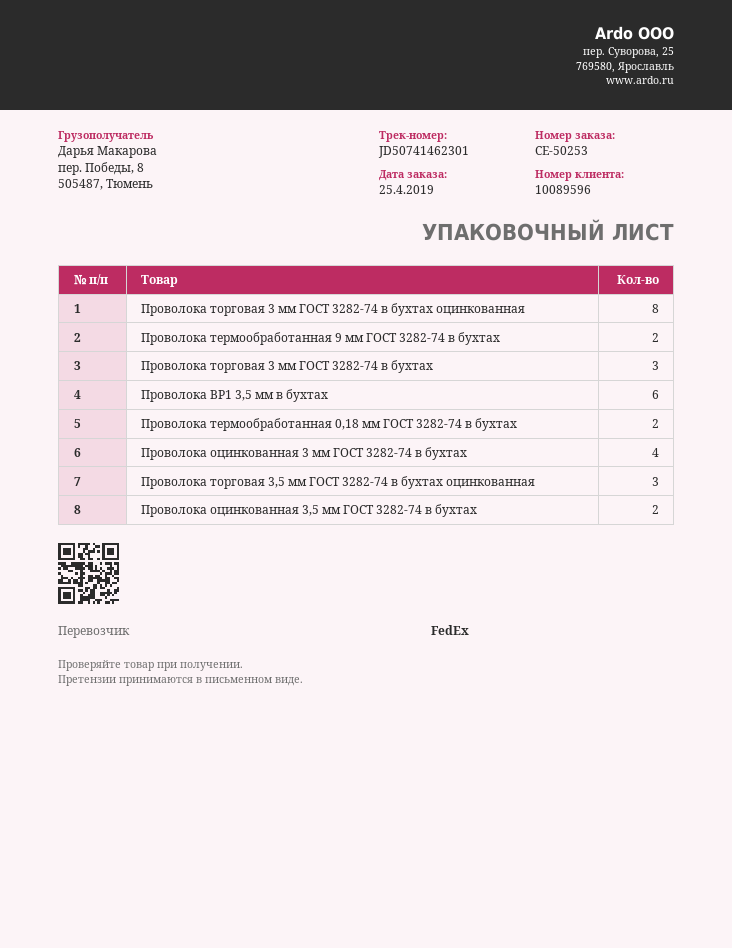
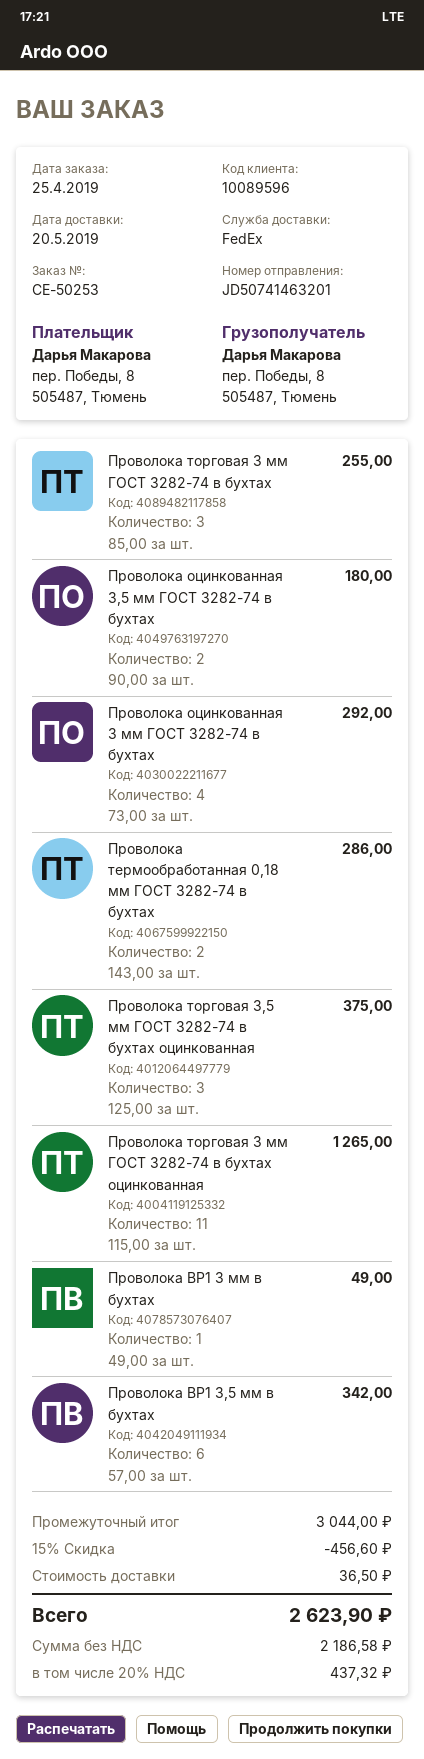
tracking number: JD50741462301 -> JD50741463201
Проволока торговая 3 мм ГОСТ 3282-74 в бухтах оцинкованная: 8 -> 11
Проволока термообработанная 9 мм ГОСТ 3282-74 в бухтах: 2 -> none
Проволока ВР1 3 мм в бухтах: none -> 1

